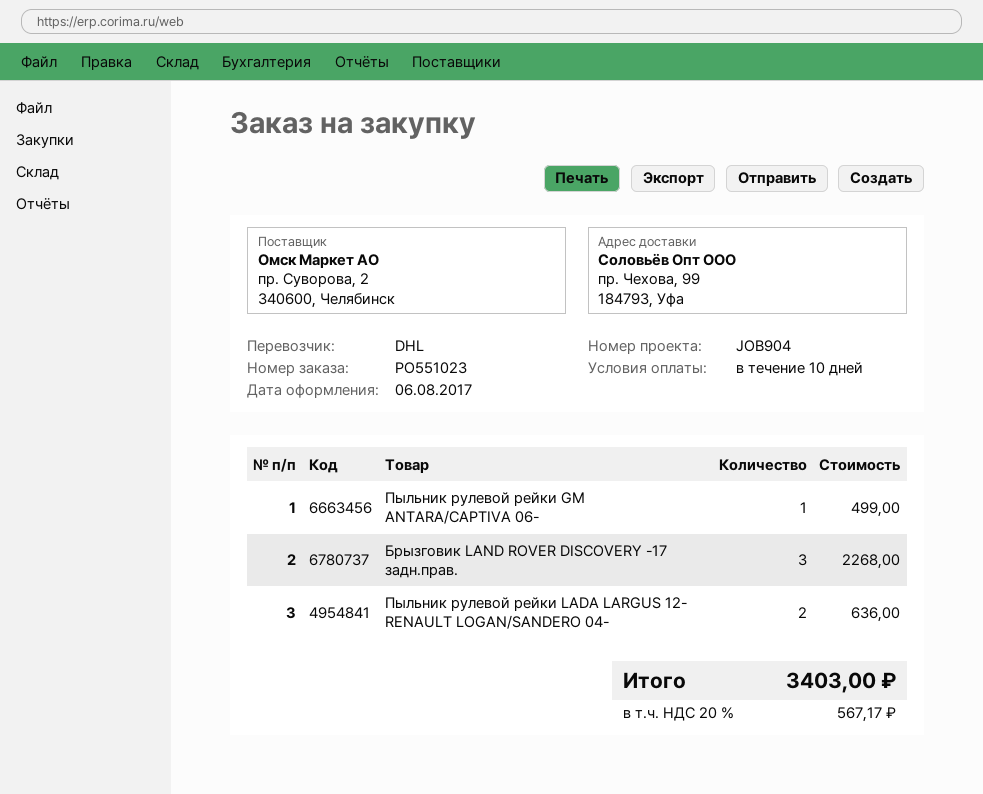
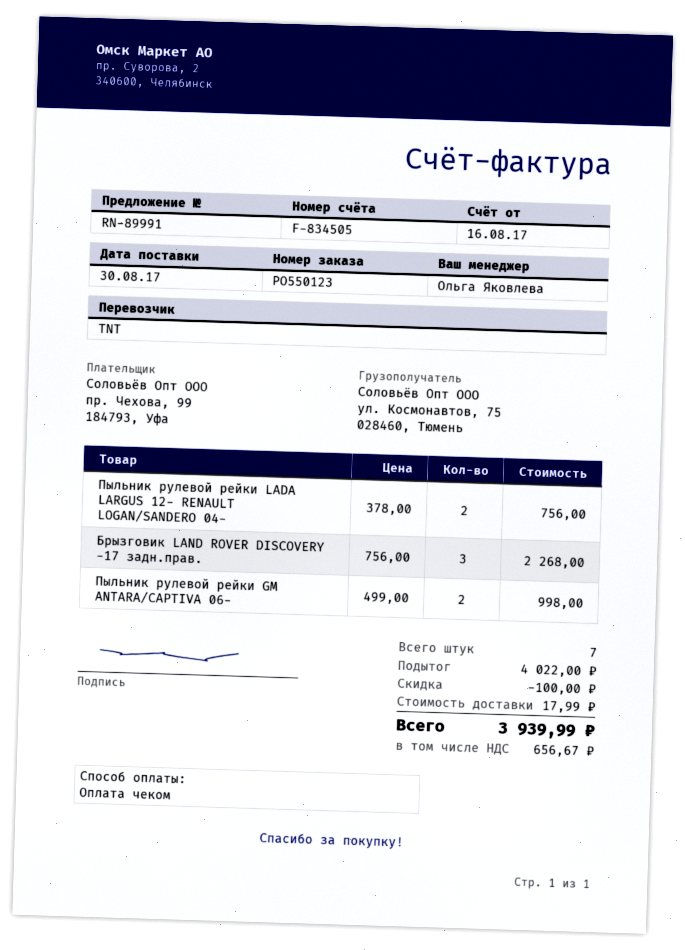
order number: PO551023 -> PO550123
shipping method: DHL -> TNT
ship to: пр. Чехова, 99, 184793, Уфа -> ул. Космонавтов, 75, 028460, Тюмень
Пыльник рулевой рейки GM ANTARA/CAPTIVA 06-: 1 for 499.00 -> 2 for 998.00
Пыльник рулевой рейки LADA LARGUS 12- RENAULT LOGAN/SANDERO 04-: 2 for 636.00 -> 2 for 756.00
discount: none -> 100.00
shipping: none -> 17.99
tax: 567.17 -> 656.67
total: 3403.00 -> 3939.99

